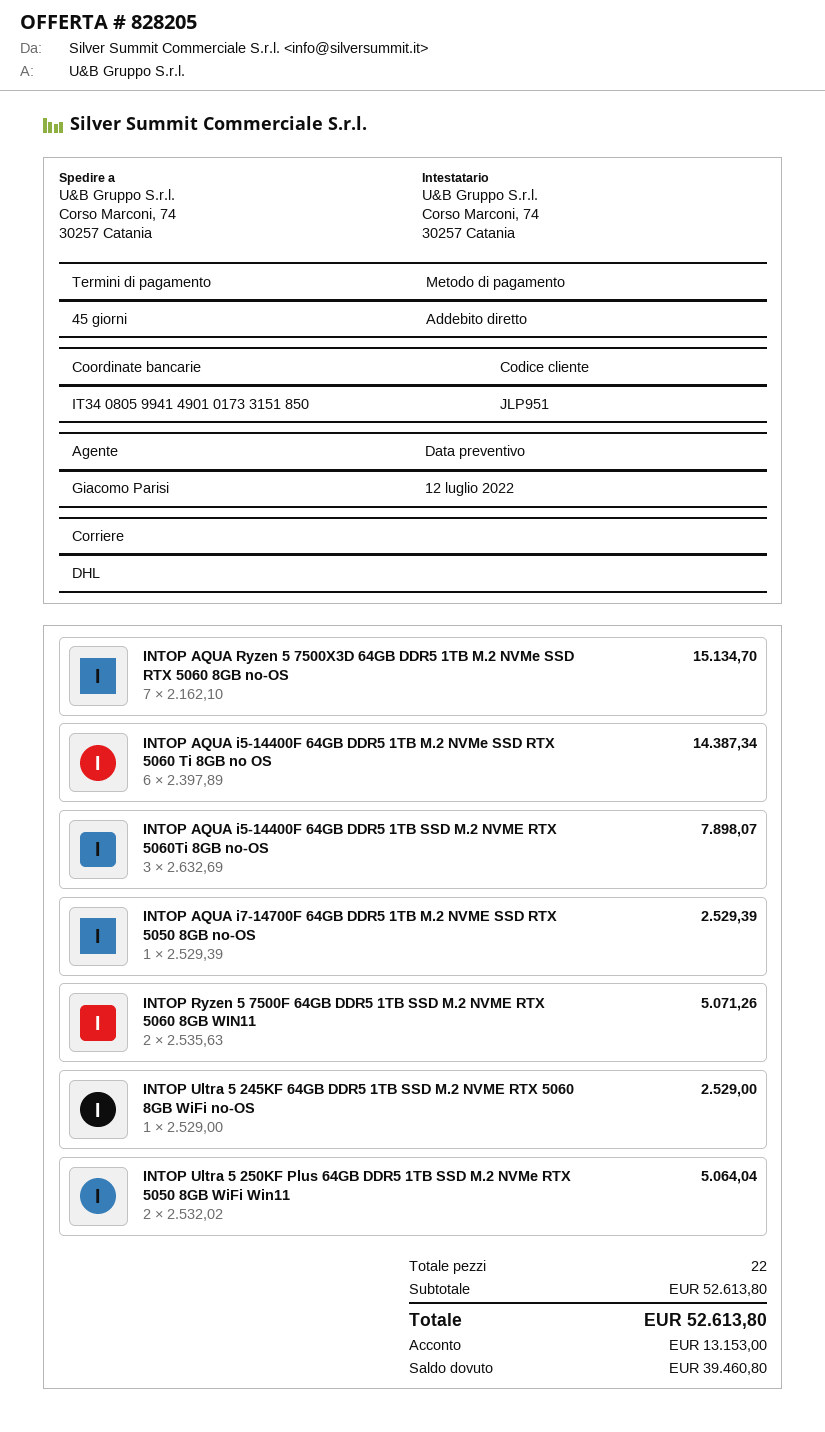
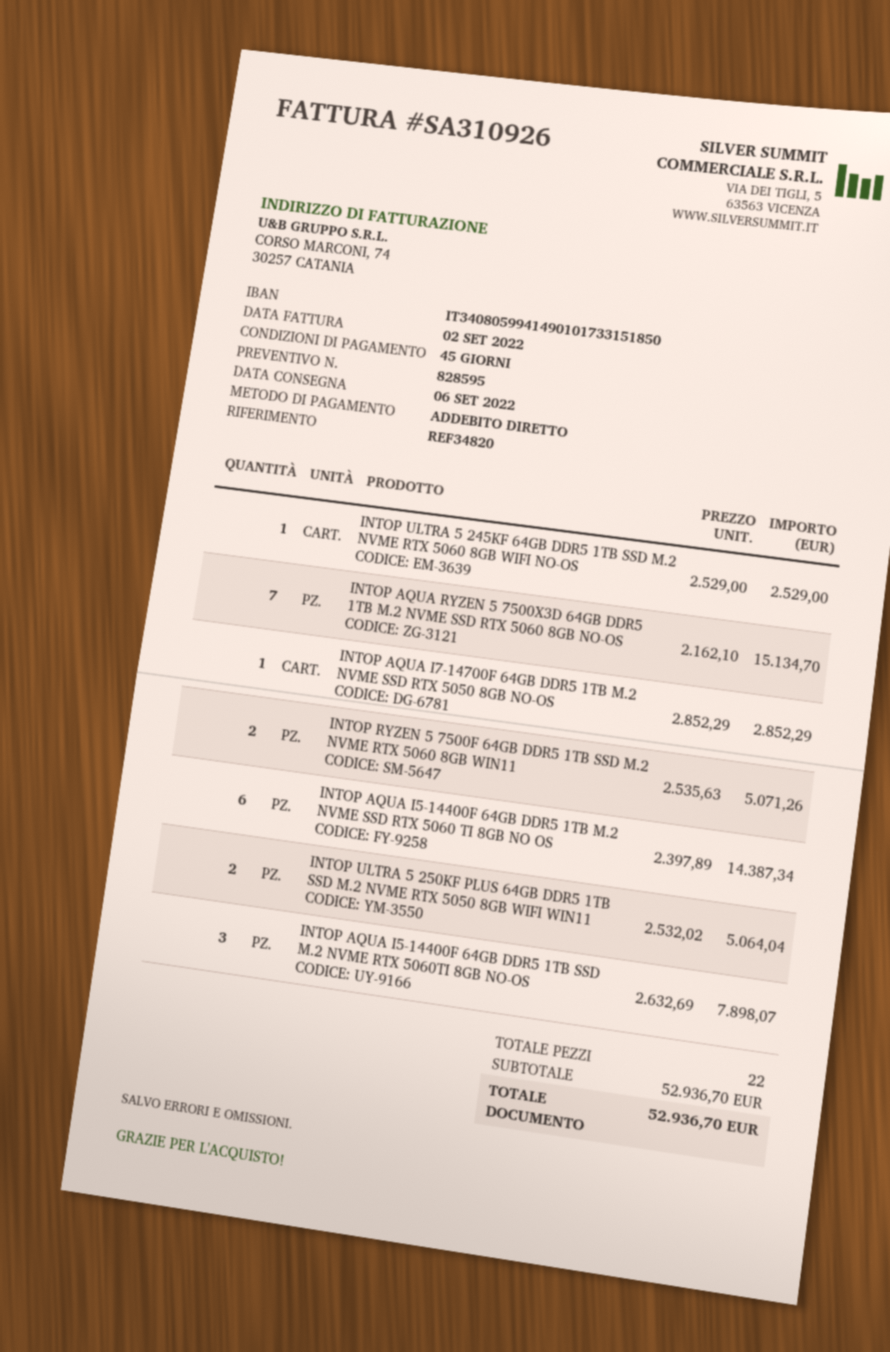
quote number: 828205 -> 828595
INTOP AQUA i7-14700F 64GB DDR5 1TB M.2 NVME SSD RTX 5050 8GB no-OS: 1 x 2529.39 = 2529.39 -> 1 x 2852.29 = 2852.29
subtotal: 52613.80 -> 52936.70
total: 52613.80 -> 52936.70

